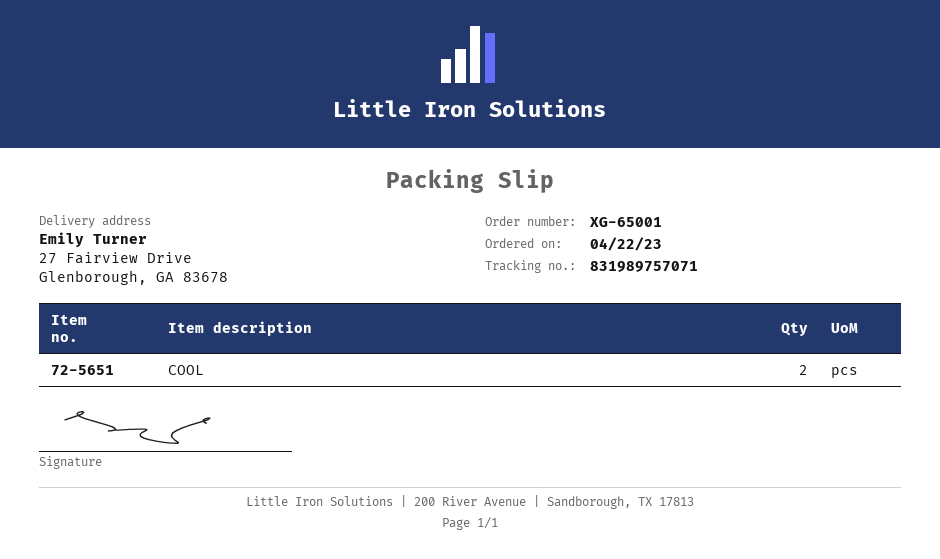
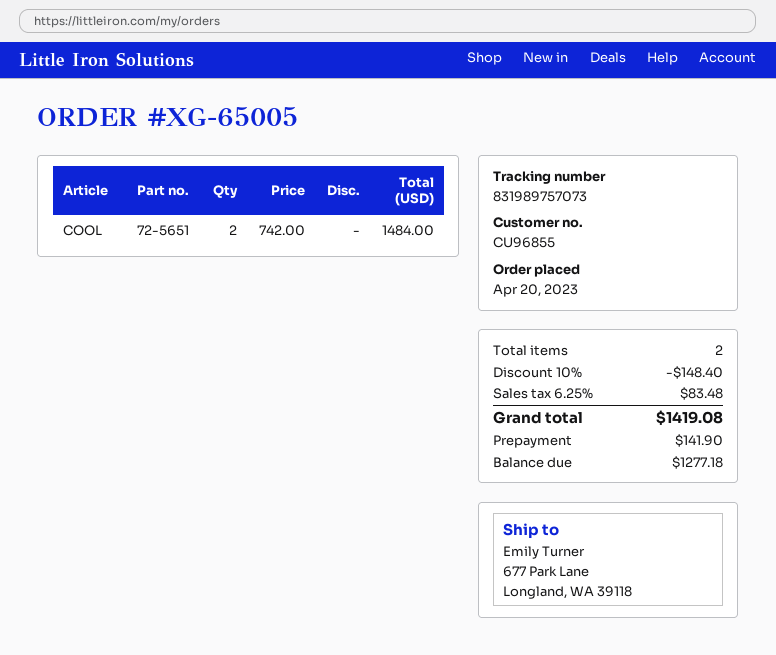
order number: XG-65001 -> XG-65005
order date: 2023-04-22 -> 2023-04-20
tracking number: 831989757071 -> 831989757073
ship to: 27 Fairview Drive, Glenborough, GA 83678 -> 677 Park Lane, Longland, WA 39118

